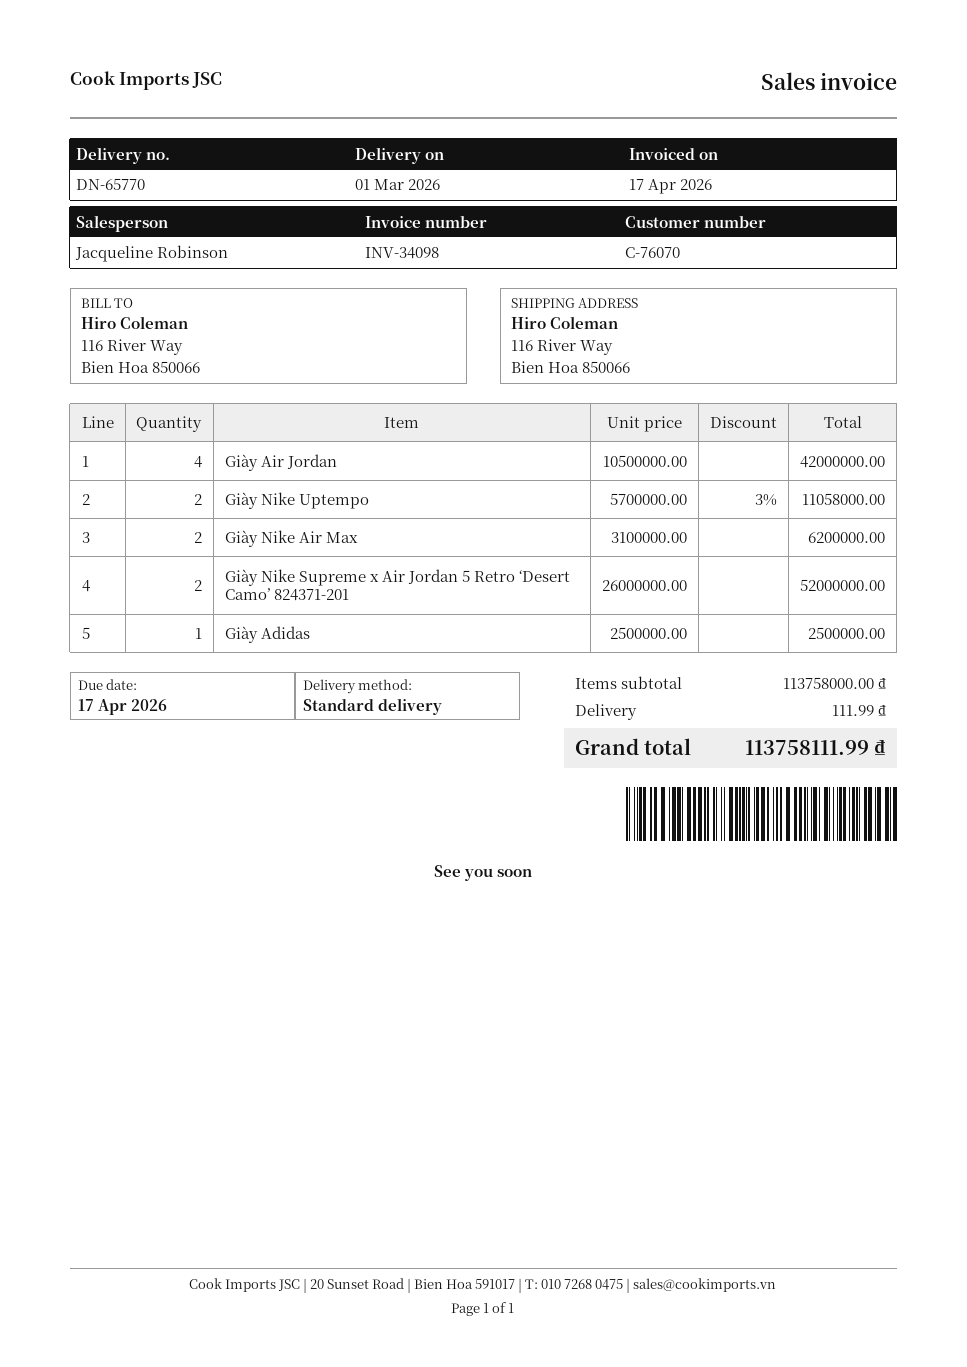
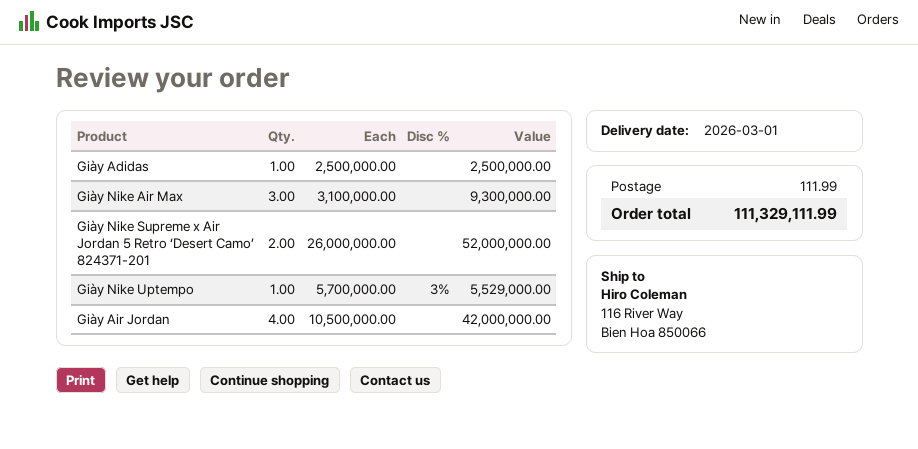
Giày Nike Uptempo: 2 x 5700000.00 - 3% = 11058000.00 -> 1 x 5700000.00 - 3% = 5529000.00
Giày Nike Air Max: 2 x 3100000.00 = 6200000.00 -> 3 x 3100000.00 = 9300000.00
total: 113758111.99 -> 111329111.99

